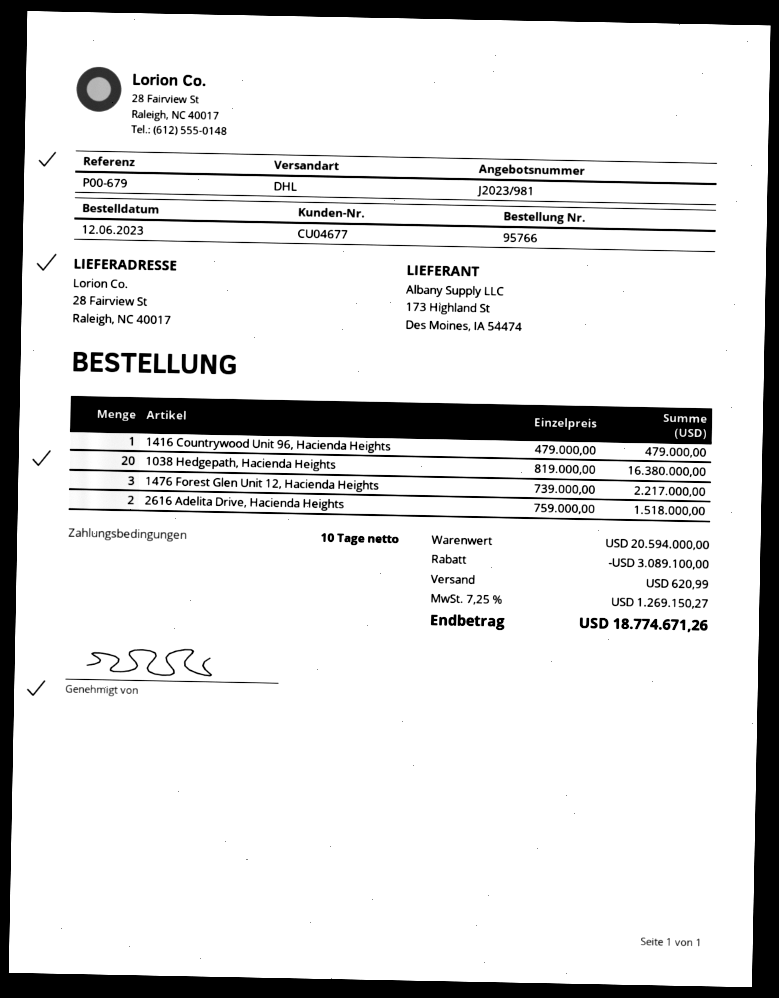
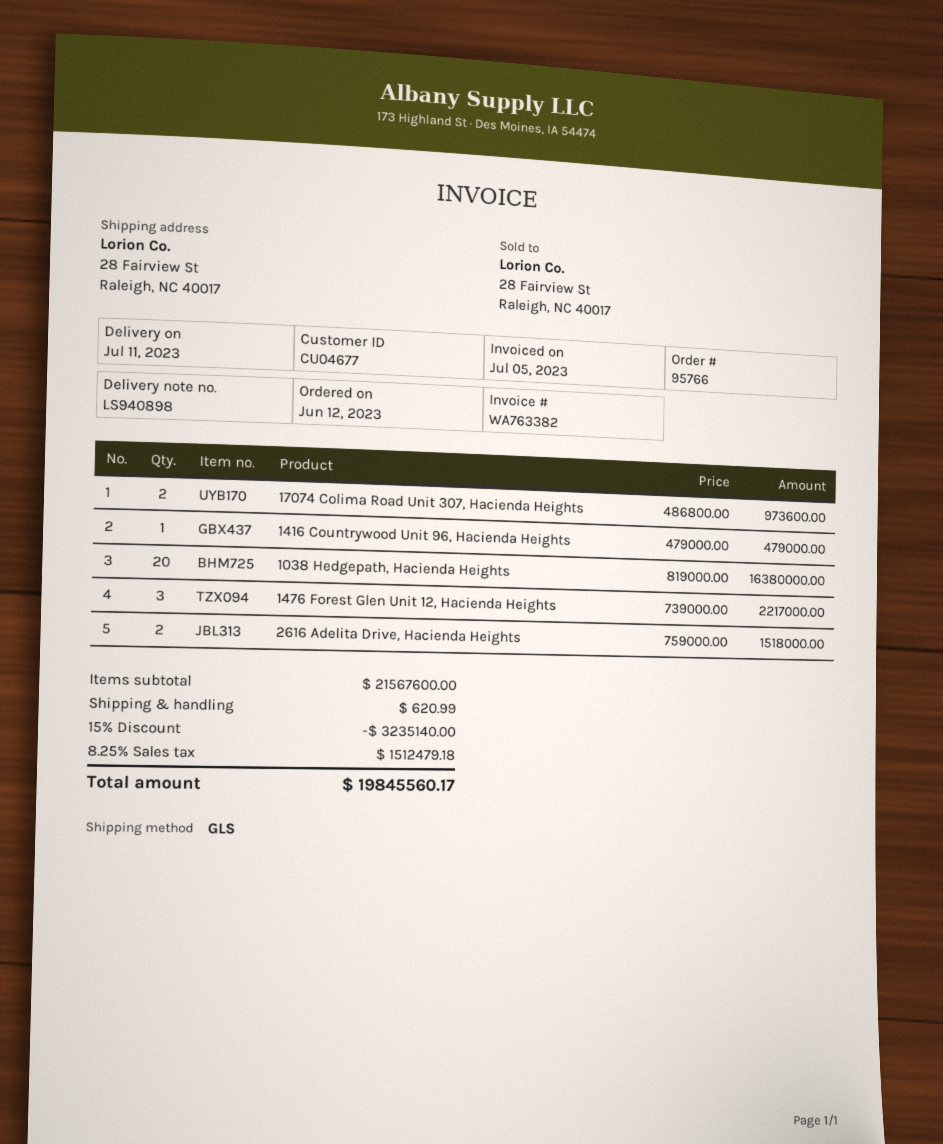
shipping method: DHL -> GLS
17074 Colima Road Unit 307, Hacienda Heights: none -> 2 x 486800.00 = 973600.00
subtotal: 20594000.00 -> 21567600.00
discount: 3089100.00 -> 3235140.00
tax: 7.25% = 1269150.27 -> 8.25% = 1512479.18
total: 18774671.26 -> 19845560.17

